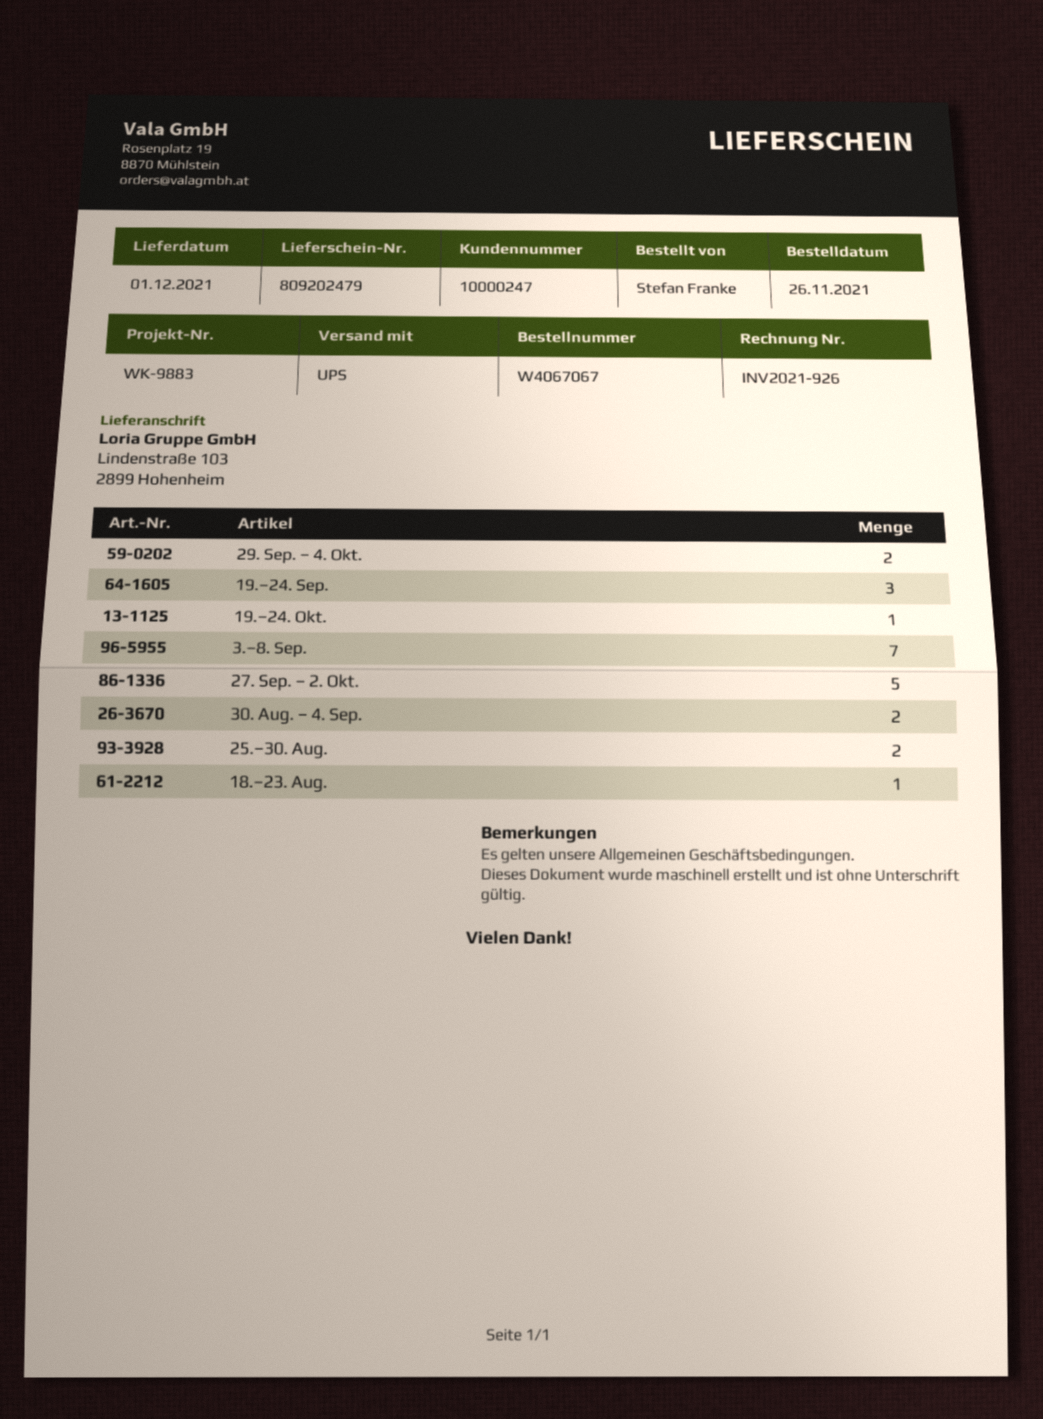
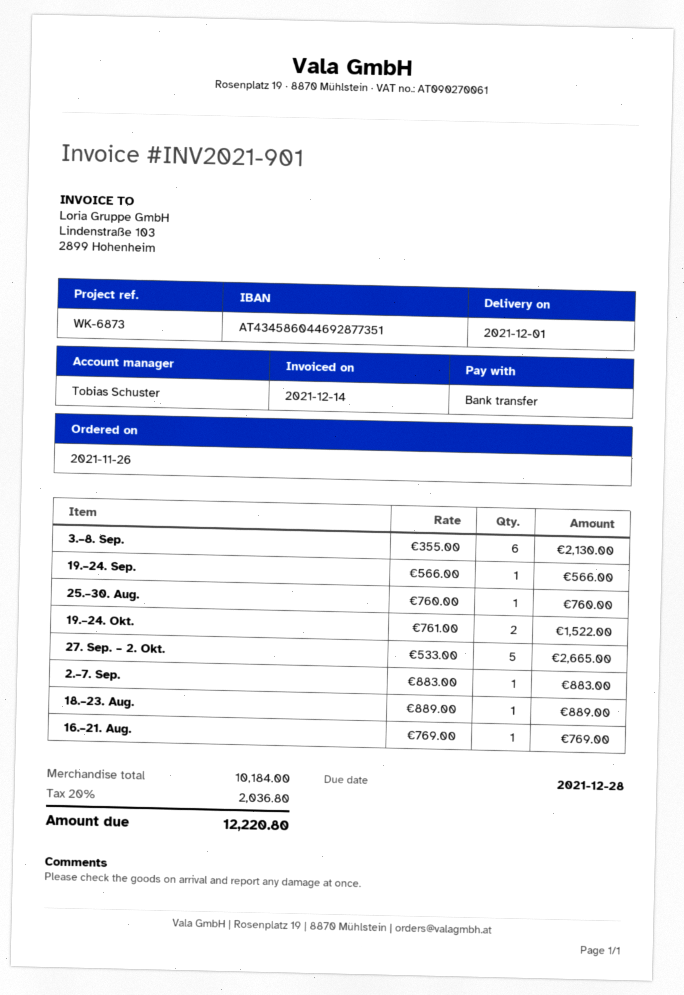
invoice number: INV2021-926 -> INV2021-901
reference: WK-9883 -> WK-6873
29. Sep. – 4. Okt.: 2 -> none
19.–24. Sep.: 3 -> 1
19.–24. Okt.: 1 -> 2
3.–8. Sep.: 7 -> 6
30. Aug. – 4. Sep.: 2 -> none
25.–30. Aug.: 2 -> 1
2.–7. Sep.: none -> 1
16.–21. Aug.: none -> 1

